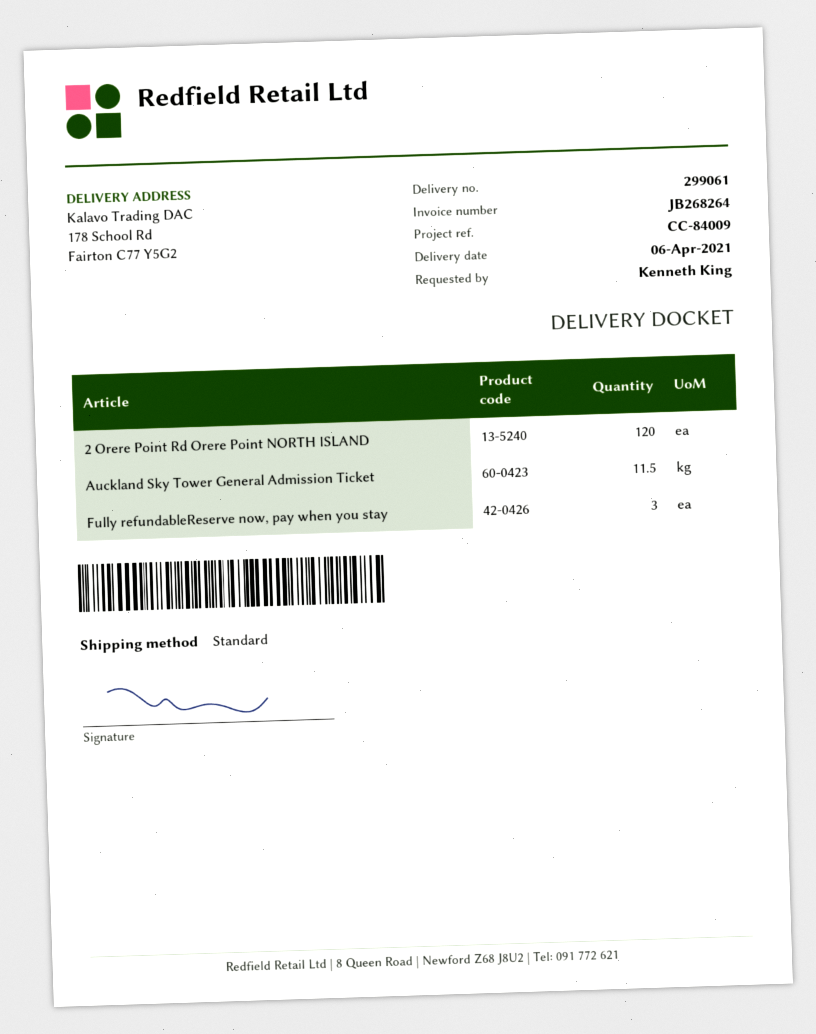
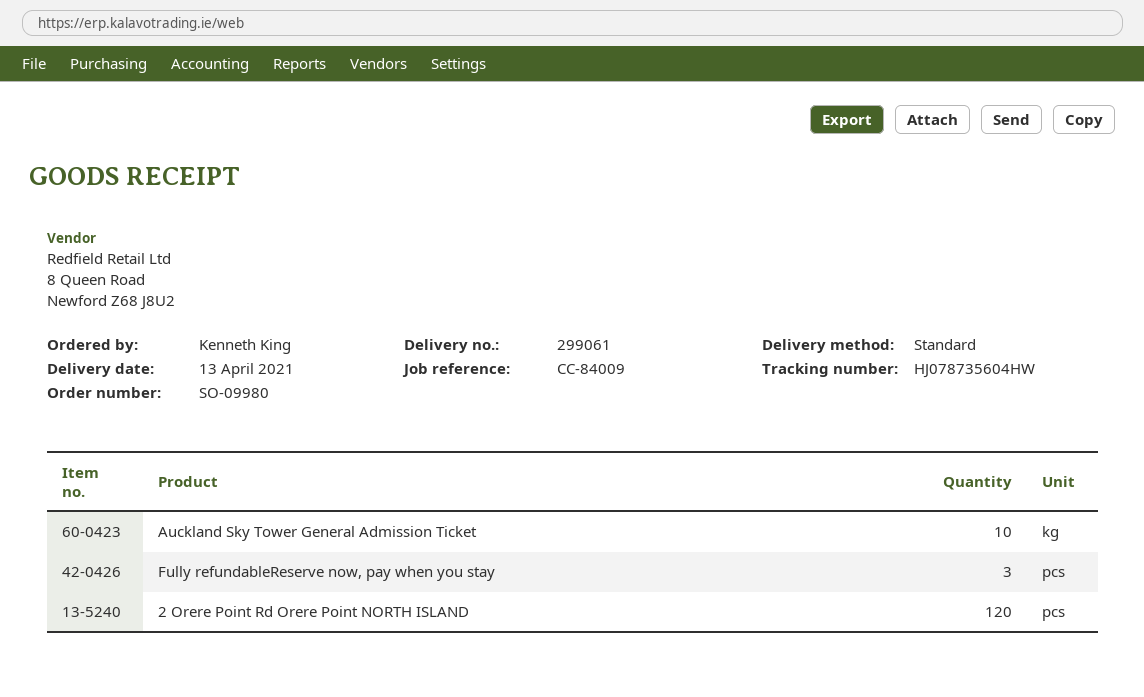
delivery date: 2021-04-06 -> 2021-04-13
Auckland Sky Tower General Admission Ticket: 11.5 -> 10

